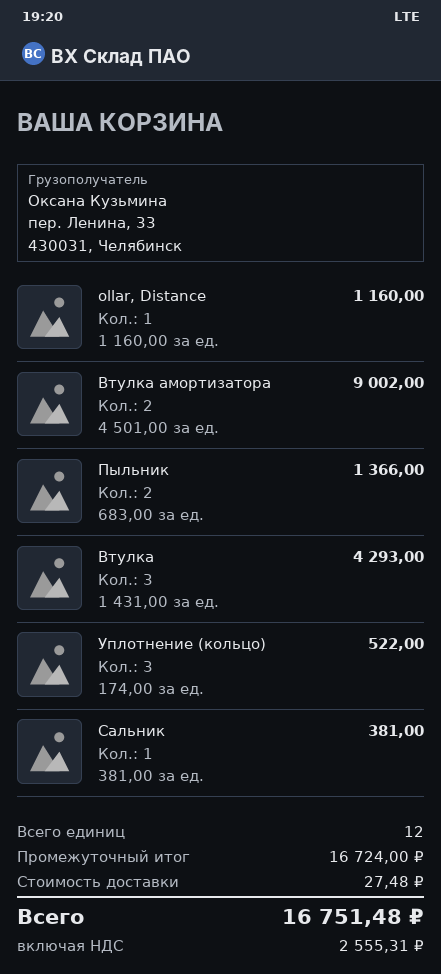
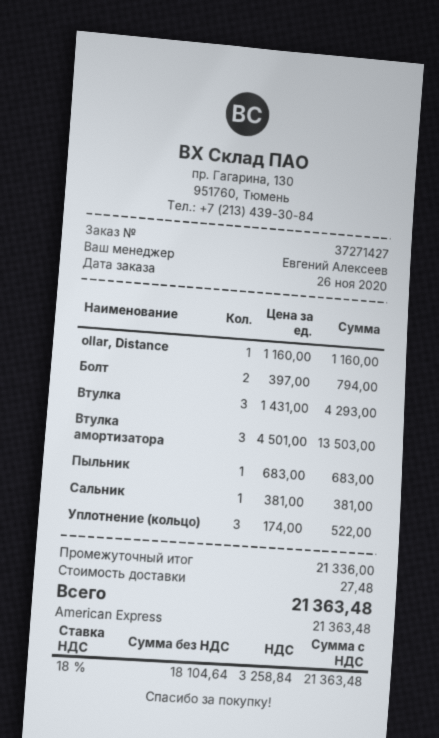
Втулка амортизатора: 2 x 4501.00 = 9002.00 -> 3 x 4501.00 = 13503.00
Пыльник: 2 x 683.00 = 1366.00 -> 1 x 683.00 = 683.00
Болт: none -> 2 x 397.00 = 794.00
subtotal: 16724.00 -> 21336.00
tax: 2555.31 -> 3258.84
total: 16751.48 -> 21363.48

